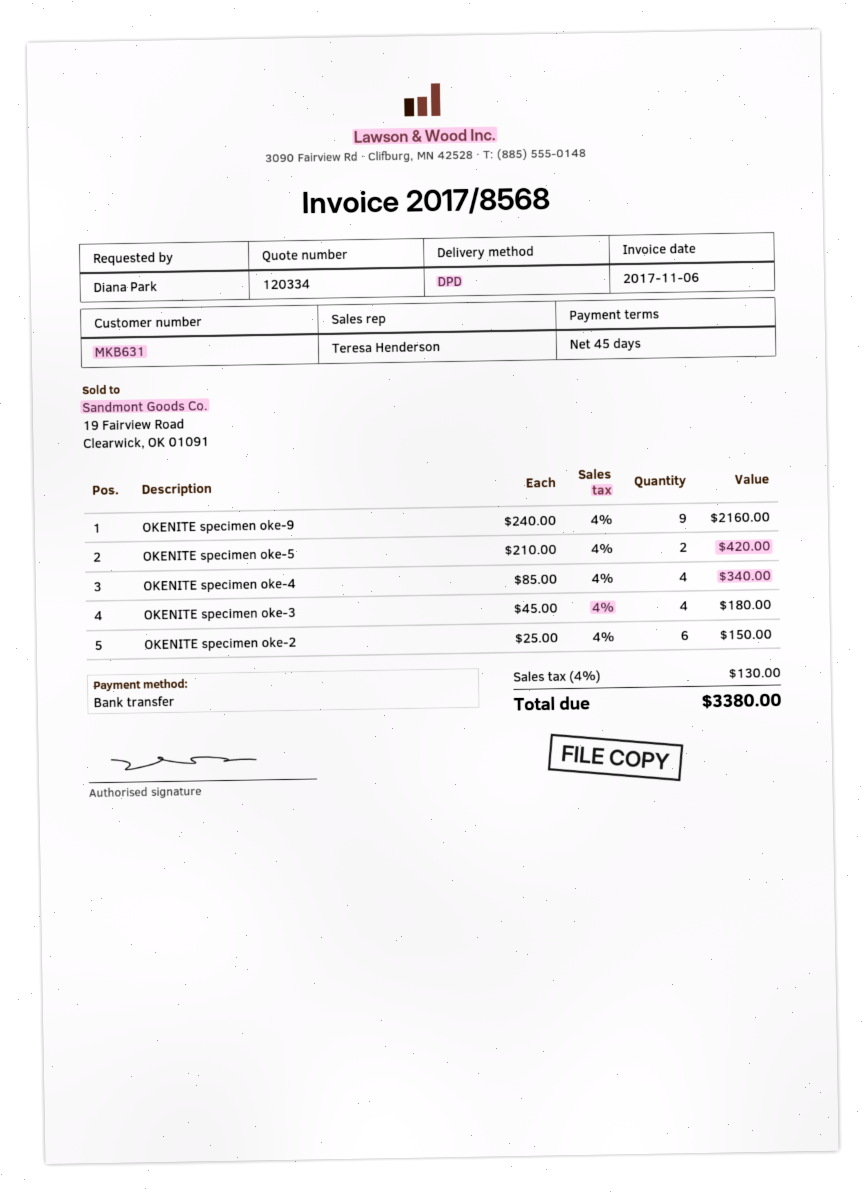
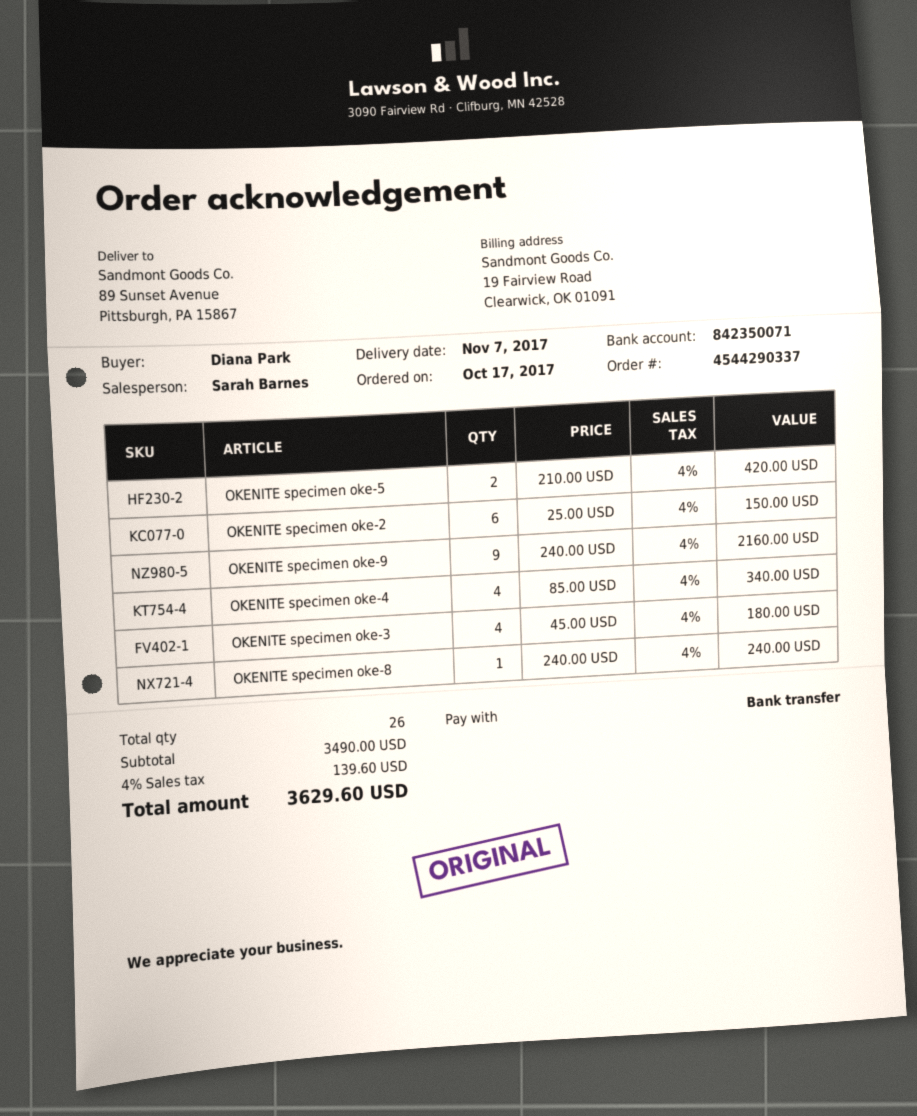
sales rep: Teresa Henderson -> Sarah Barnes
OKENITE specimen oke-8: none -> 1 x 240.00 = 240.00
tax: 4% = 130.00 -> 4% = 139.60
total: 3380.00 -> 3629.60

